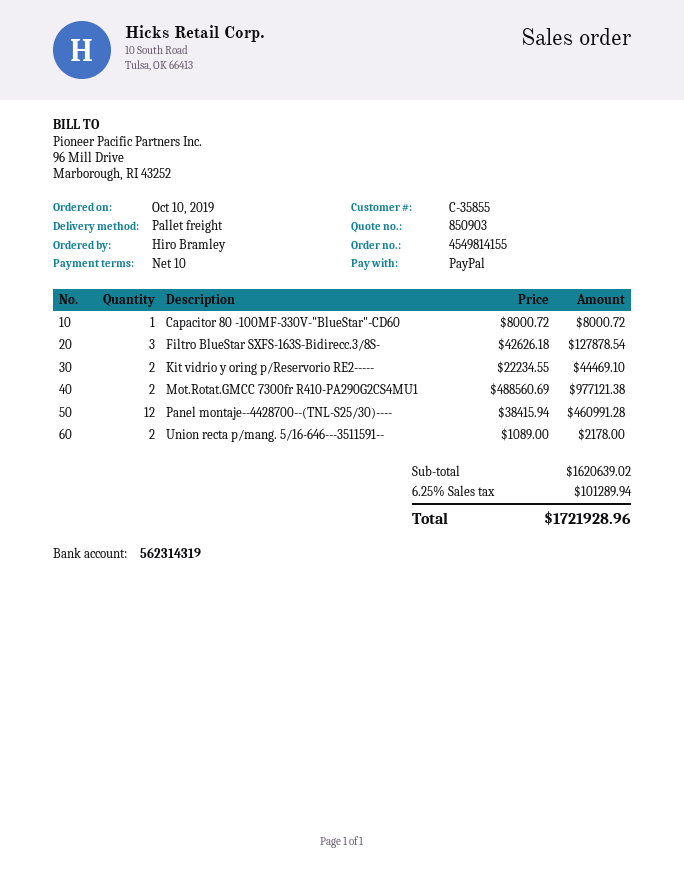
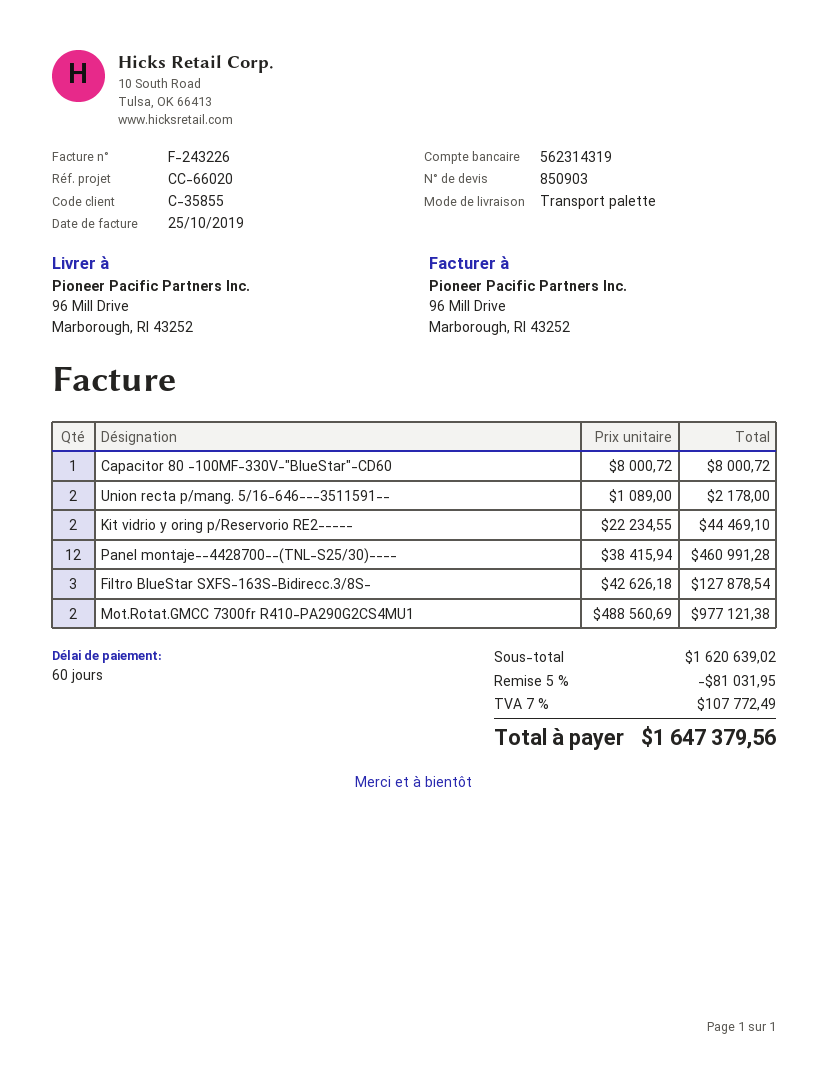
payment terms: 10 days -> 60 days
discount: none -> 5% = 81031.95
tax: 6.25% = 101289.94 -> 7% = 107772.49
total: 1721928.96 -> 1647379.56

